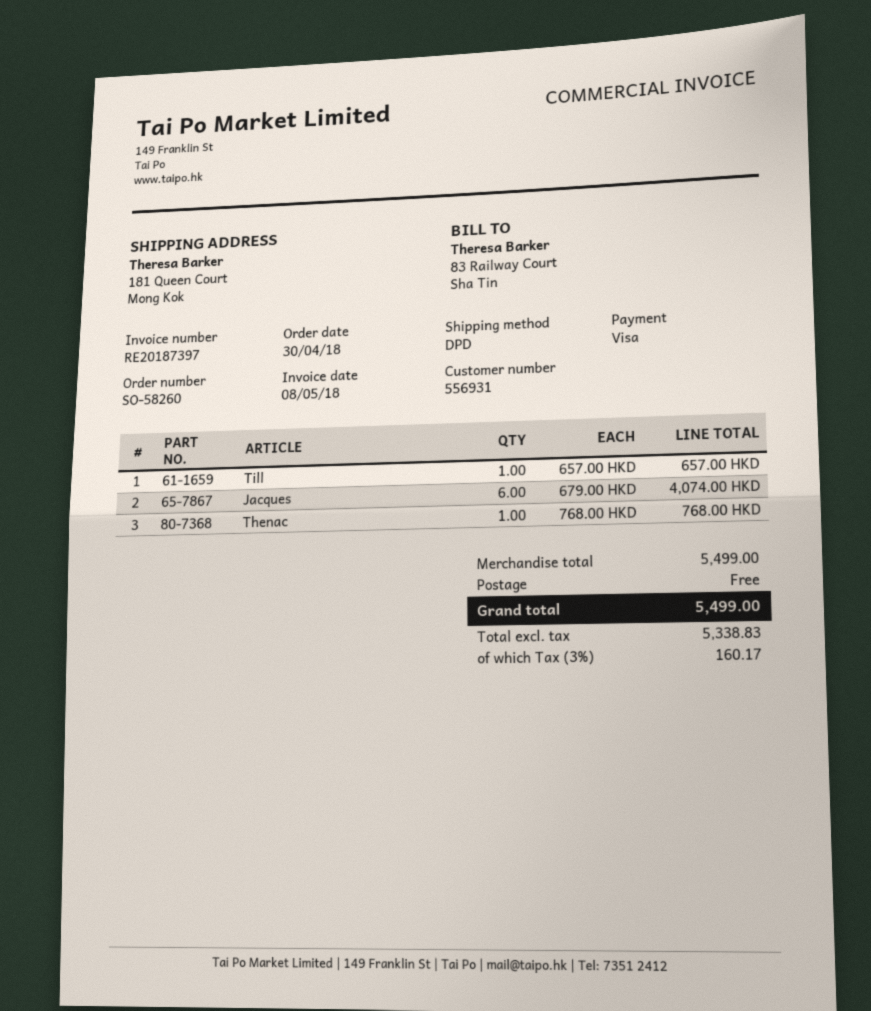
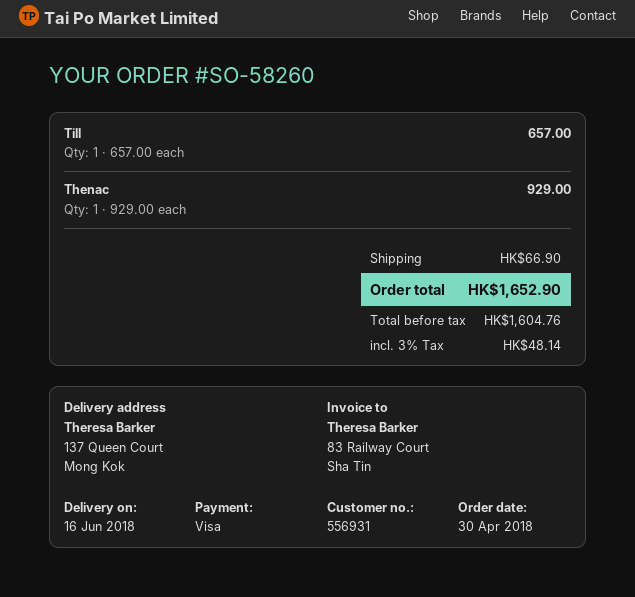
ship to: 181 Queen Court, Mong Kok -> 137 Queen Court, Mong Kok
Jacques: 6 x 679.00 = 4074.00 -> none
Thenac: 1 x 768.00 = 768.00 -> 1 x 929.00 = 929.00
shipping: 0.00 -> 66.90
net: 5338.83 -> 1604.76
tax: 3% = 160.17 -> 3% = 48.14
total: 5499.00 -> 1652.90

